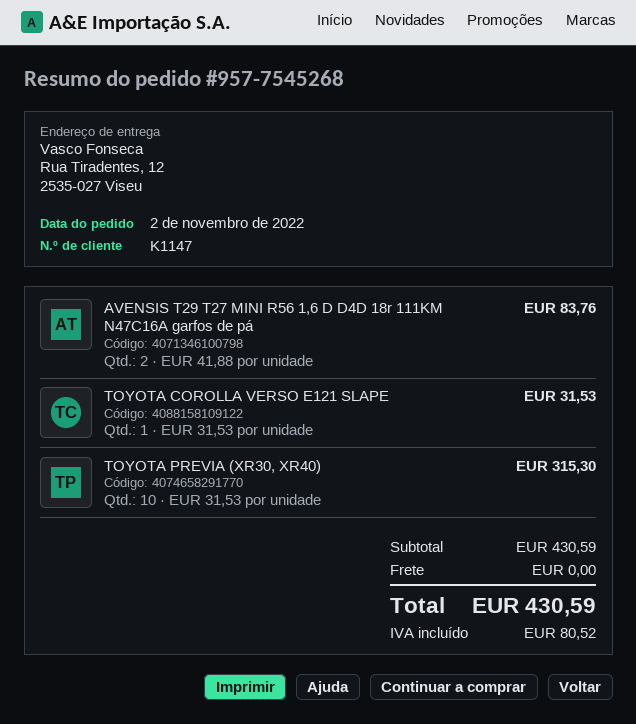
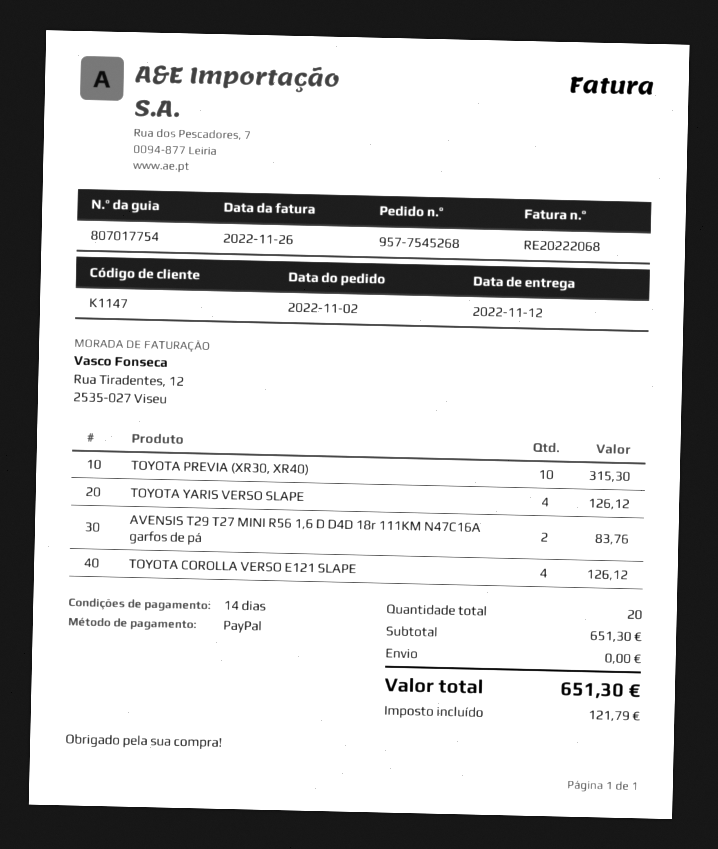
TOYOTA COROLLA VERSO E121 SLAPE: 1 for 31.53 -> 4 for 126.12
TOYOTA YARIS VERSO SLAPE: none -> 4 for 126.12
subtotal: 430.59 -> 651.30
tax: 80.52 -> 121.79
total: 430.59 -> 651.30

